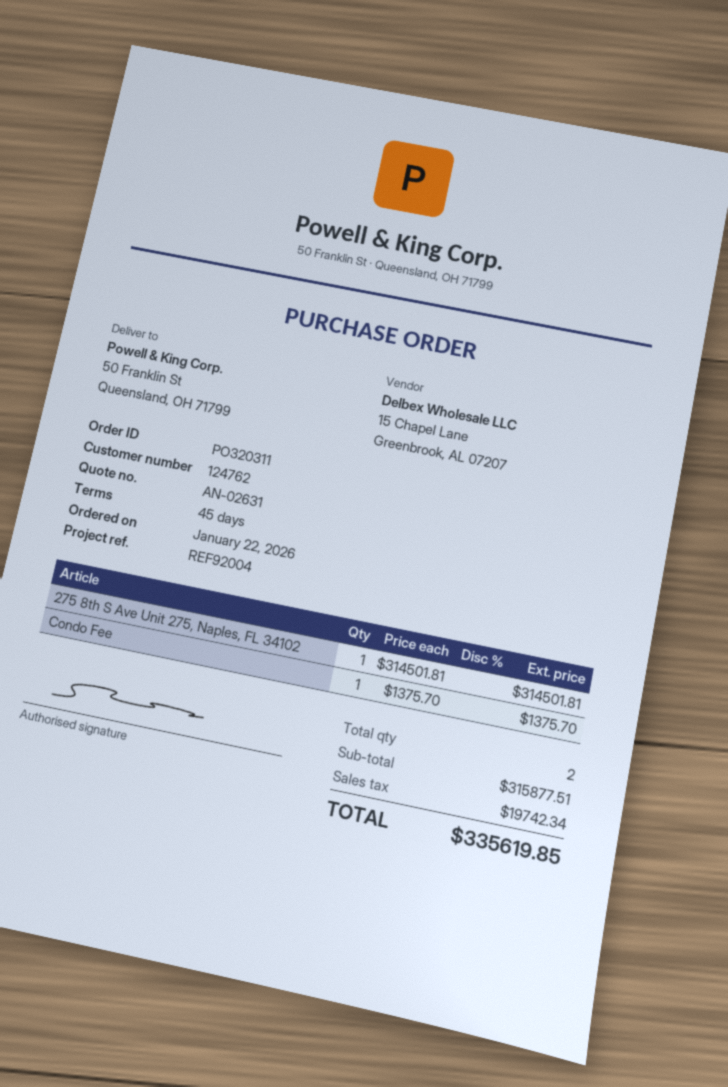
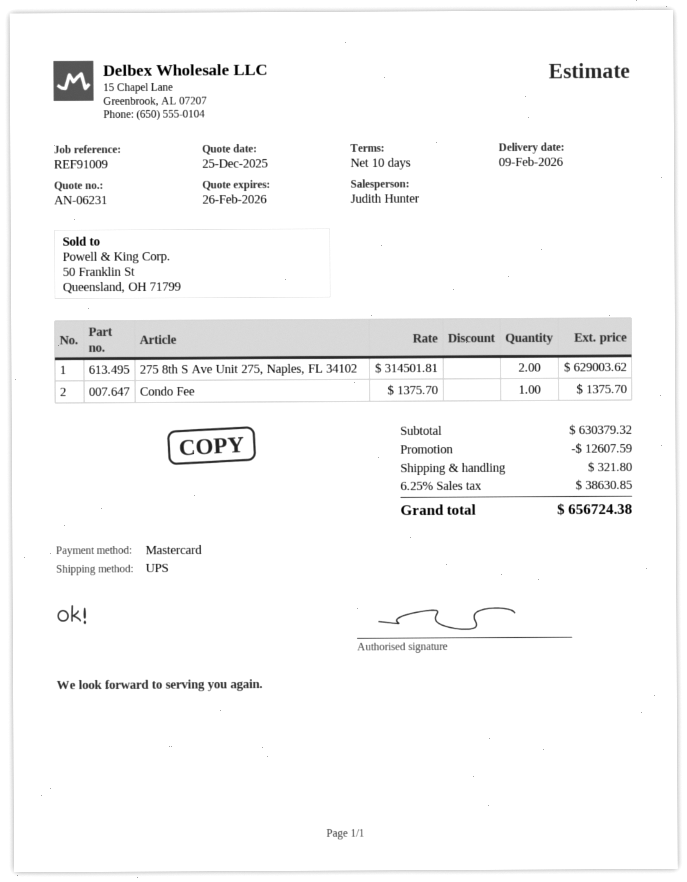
quote number: AN-02631 -> AN-06231
payment terms: 45 days -> 10 days
reference: REF92004 -> REF91009
275 8th S Ave Unit 275, Naples, FL 34102: 1 x 314501.81 = 314501.81 -> 2 x 314501.81 = 629003.62
subtotal: 315877.51 -> 630379.32
discount: none -> 12607.59
shipping: none -> 321.80
tax: 19742.34 -> 38630.85
total: 335619.85 -> 656724.38

